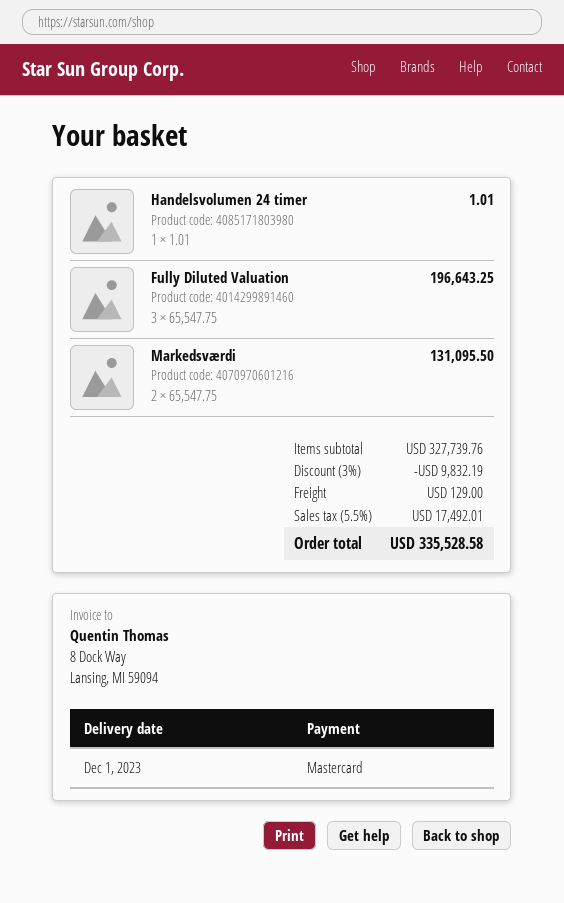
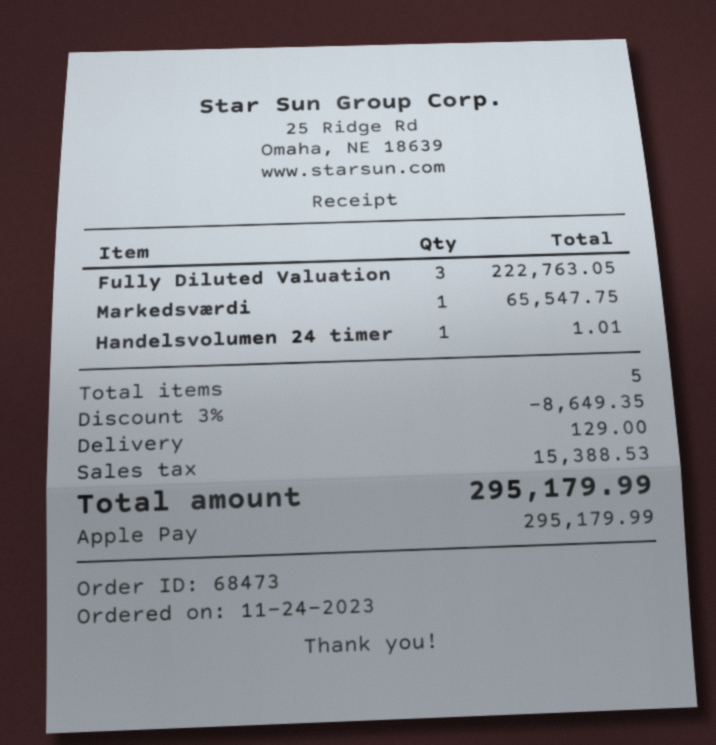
payment method: Mastercard -> Apple Pay
Fully Diluted Valuation: 3 for 196643.25 -> 3 for 222763.05
Markedsværdi: 2 for 131095.50 -> 1 for 65547.75
discount: 3% = 9832.19 -> 3% = 8649.35
tax: 17492.01 -> 15388.53
total: 335528.58 -> 295179.99

